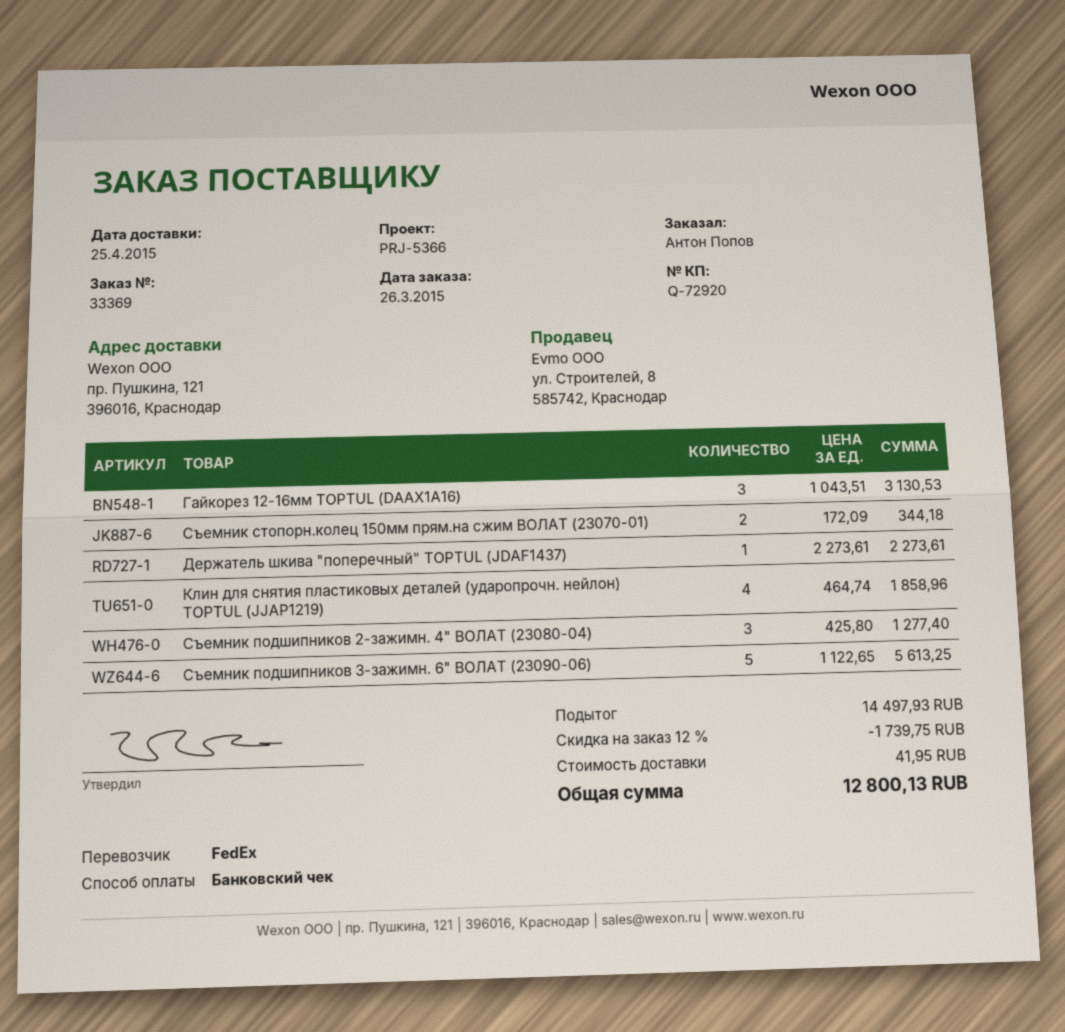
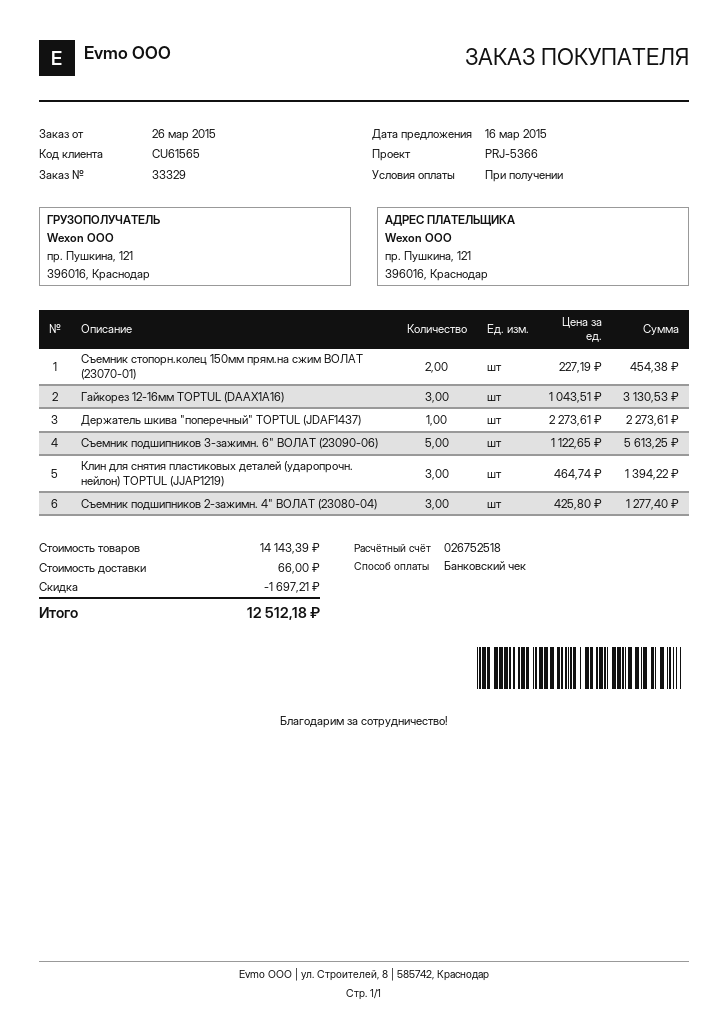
order number: 33369 -> 33329
Съемник стопорн.колец 150мм прям.на сжим ВОЛАТ (23070-01): 2 x 172.09 = 344.18 -> 2 x 227.19 = 454.38
Клин для снятия пластиковых деталей (ударопрочн. нейлон) TOPTUL (JJAP1219): 4 x 464.74 = 1858.96 -> 3 x 464.74 = 1394.22
subtotal: 14497.93 -> 14143.39
discount: 1739.75 -> 1697.21
shipping: 41.95 -> 66.00
total: 12800.13 -> 12512.18

